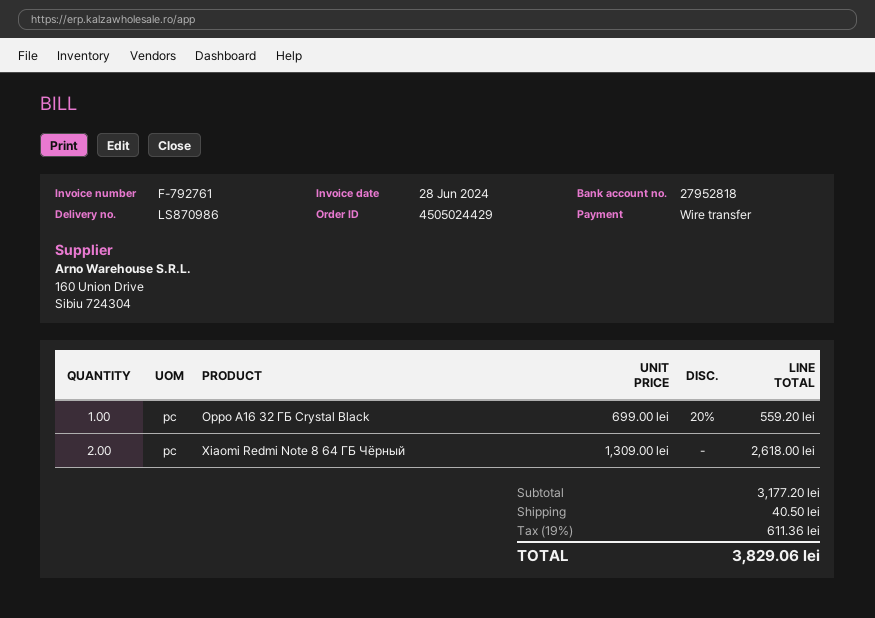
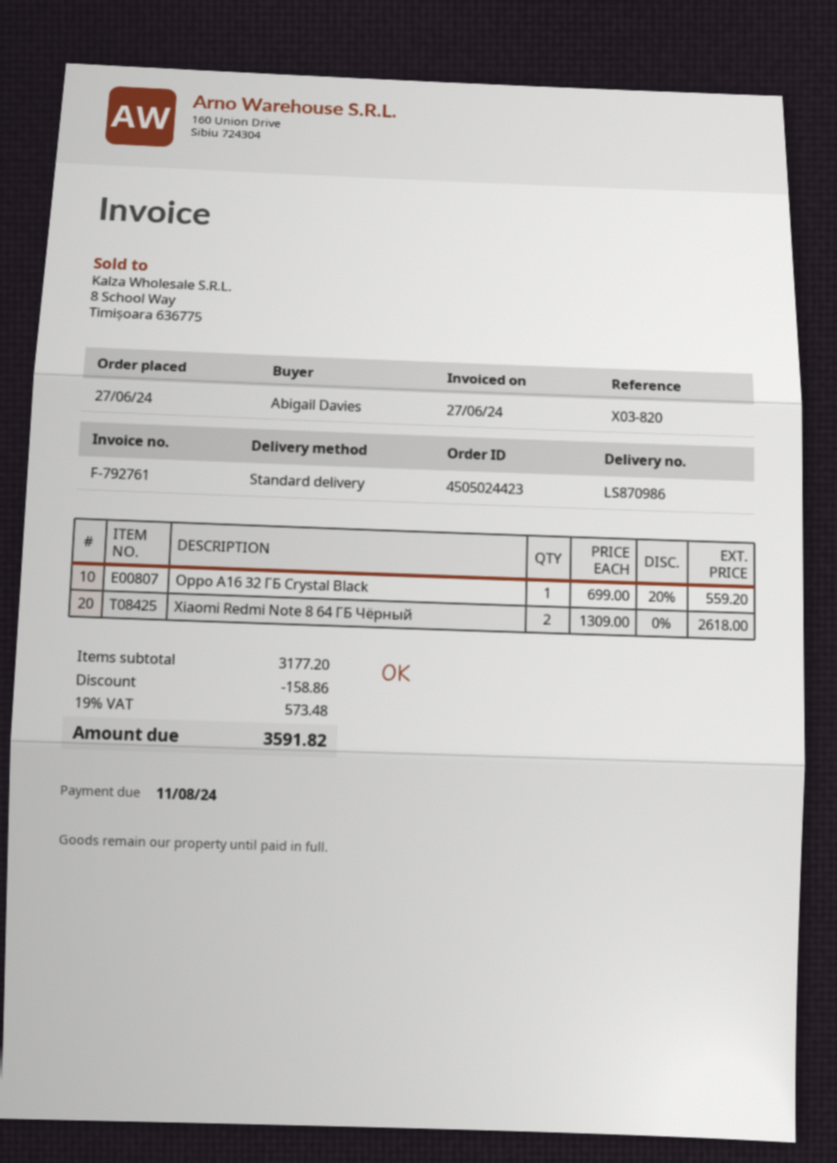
order number: 4505024429 -> 4505024423
invoice date: 2024-06-28 -> 2024-06-27
discount: none -> 158.86
shipping: 40.50 -> none
tax: 19% = 611.36 -> 19% = 573.48
total: 3829.06 -> 3591.82

